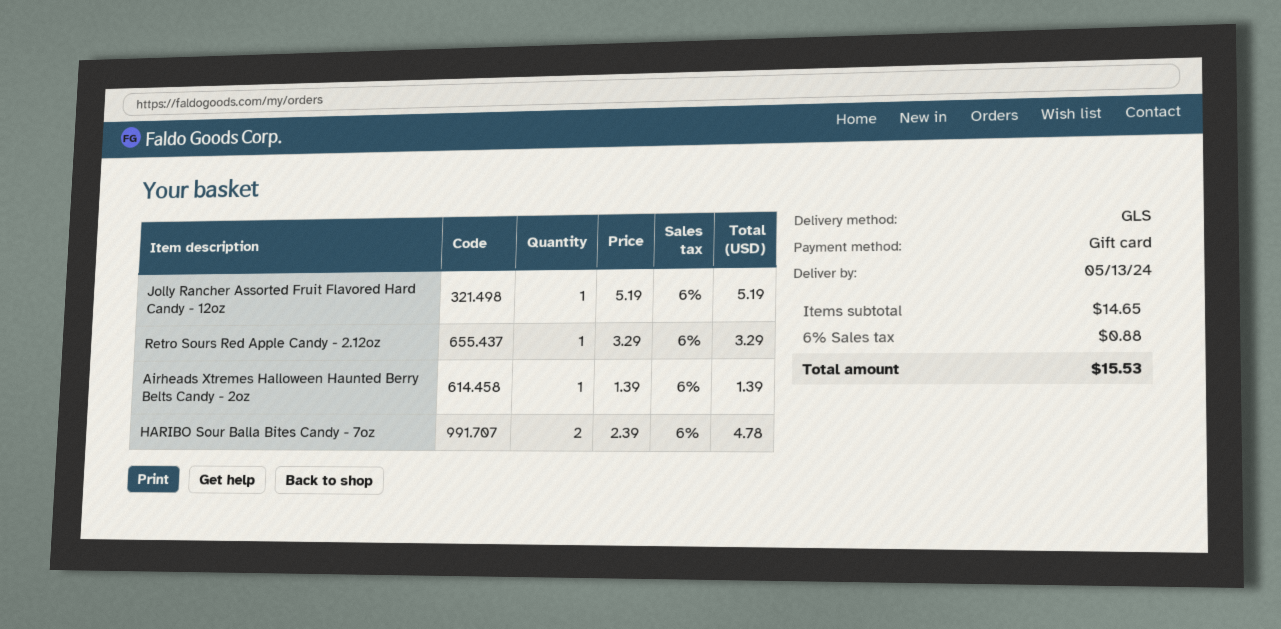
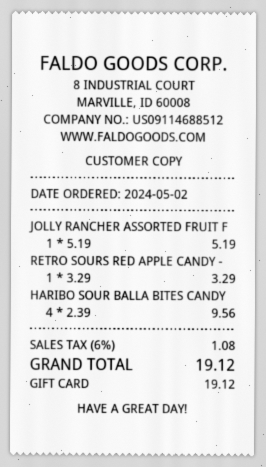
Airheads Xtremes Halloween Haunted Berry Belts Candy - 2oz: 1 x 1.39 = 1.39 -> none
HARIBO Sour Balla Bites Candy - 7oz: 2 x 2.39 = 4.78 -> 4 x 2.39 = 9.56
tax: 6% = 0.88 -> 6% = 1.08
total: 15.53 -> 19.12

